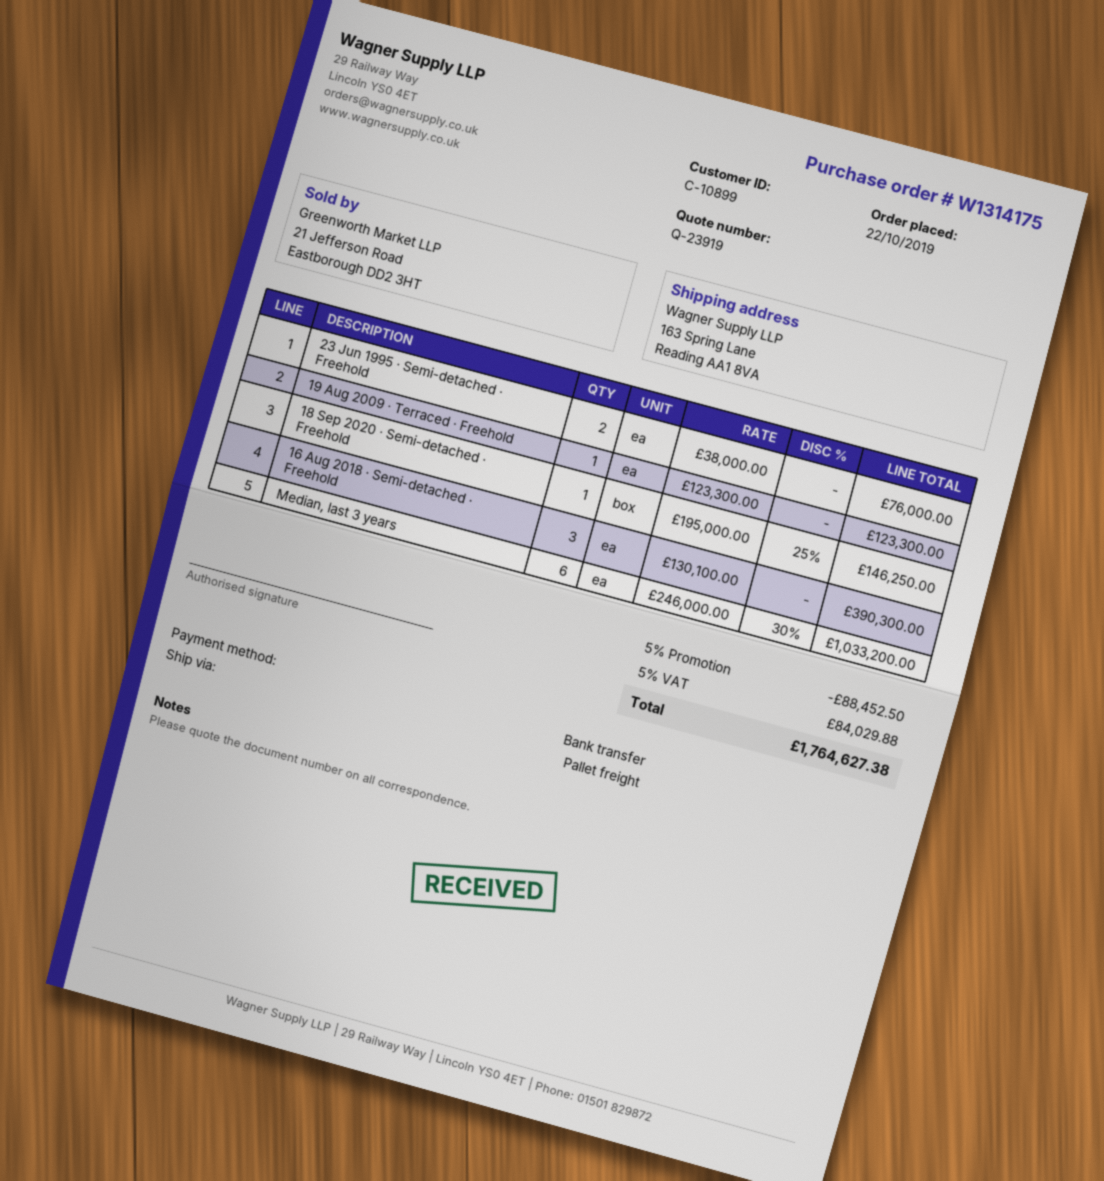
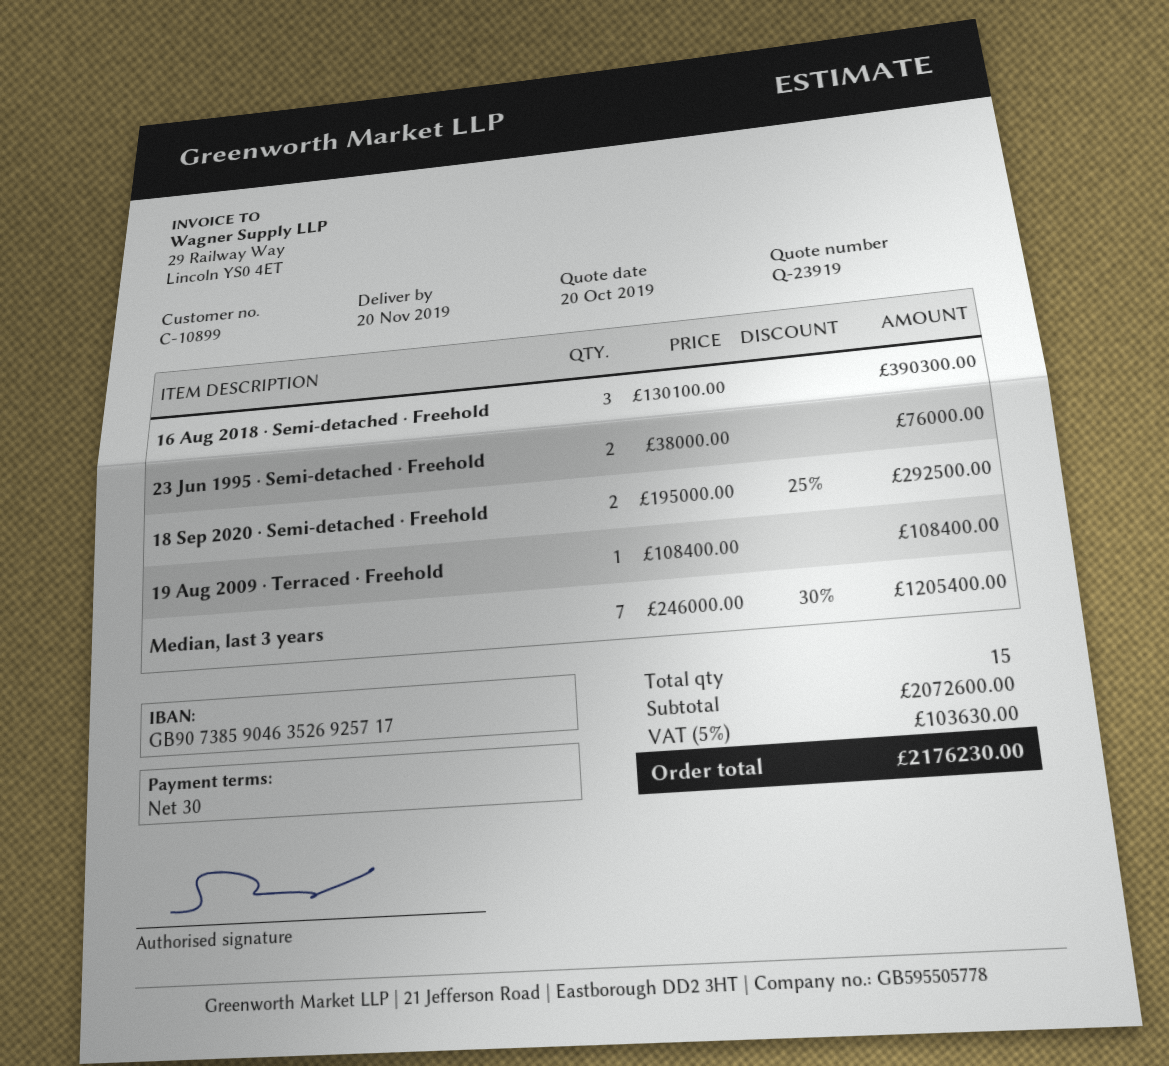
19 Aug 2009 · Terraced · Freehold: 1 x 123300.00 = 123300.00 -> 1 x 108400.00 = 108400.00
18 Sep 2020 · Semi-detached · Freehold: 1 x 195000.00 - 25% = 146250.00 -> 2 x 195000.00 - 25% = 292500.00
Median, last 3 years: 6 x 246000.00 - 30% = 1033200.00 -> 7 x 246000.00 - 30% = 1205400.00
discount: 5% = 88452.50 -> none
tax: 5% = 84029.88 -> 5% = 103630.00
total: 1764627.38 -> 2176230.00

